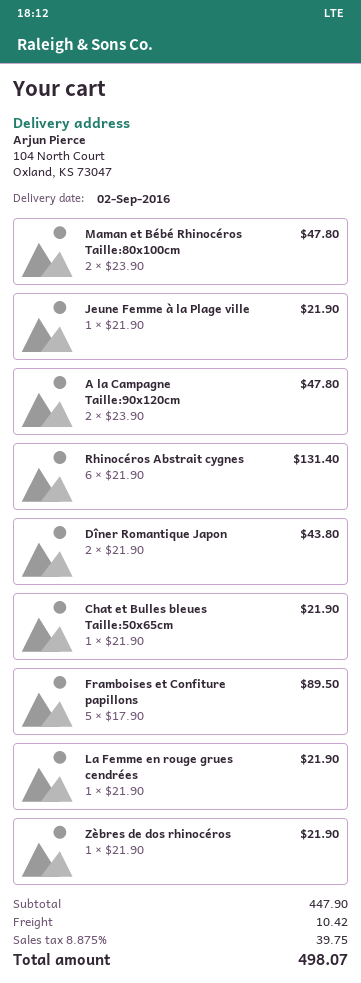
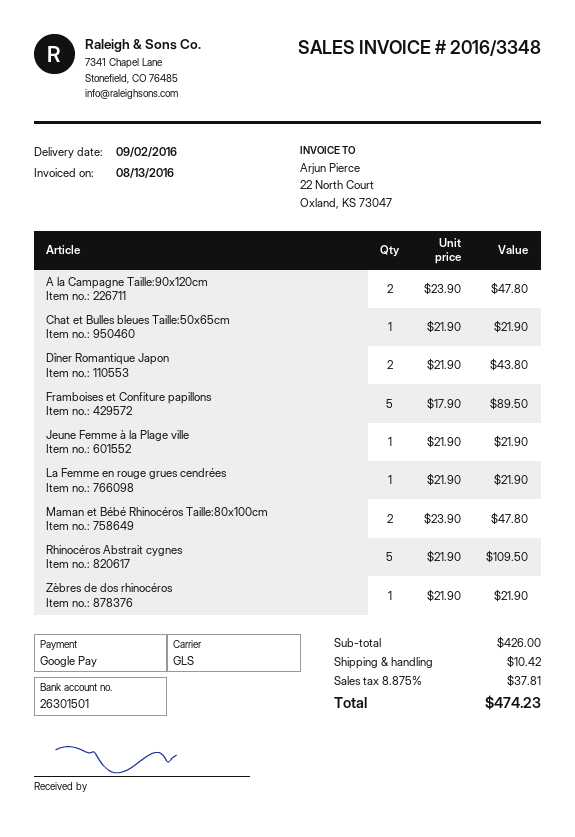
Rhinocéros Abstrait cygnes: 6 x 21.90 = 131.40 -> 5 x 21.90 = 109.50
subtotal: 447.90 -> 426.00
tax: 8.875% = 39.75 -> 8.875% = 37.81
total: 498.07 -> 474.23

